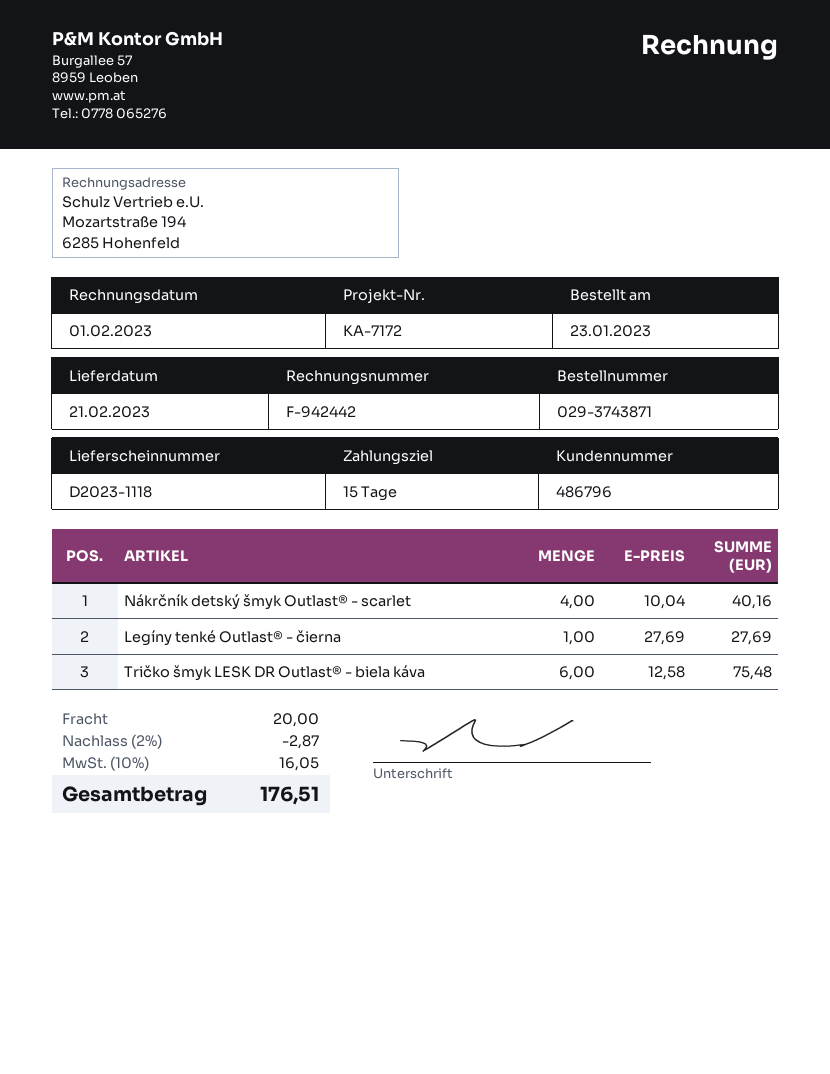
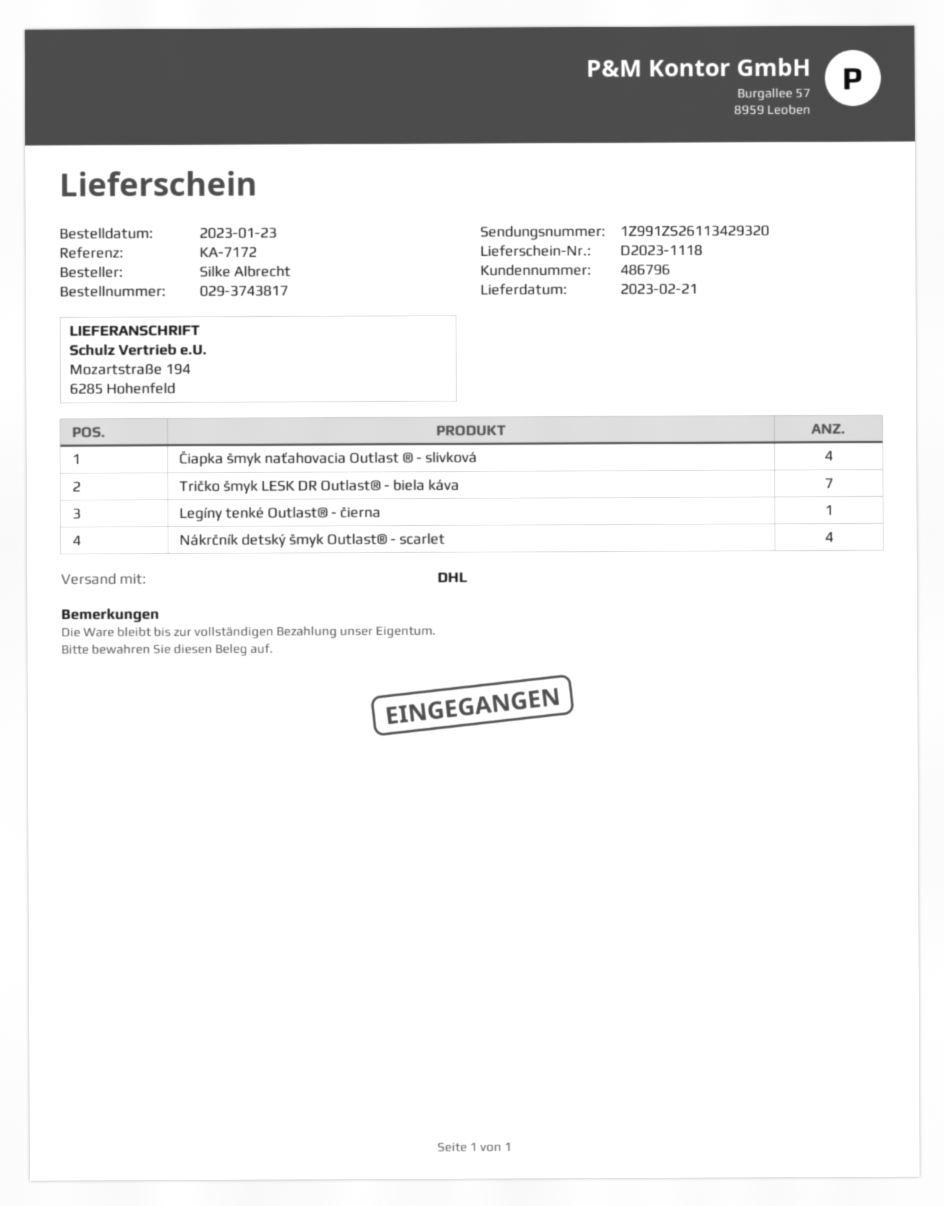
order number: 029-3743871 -> 029-3743817
Tričko šmyk LESK DR Outlast® - biela káva: 6 -> 7
Čiapka šmyk naťahovacia Outlast ® - slivková: none -> 4

